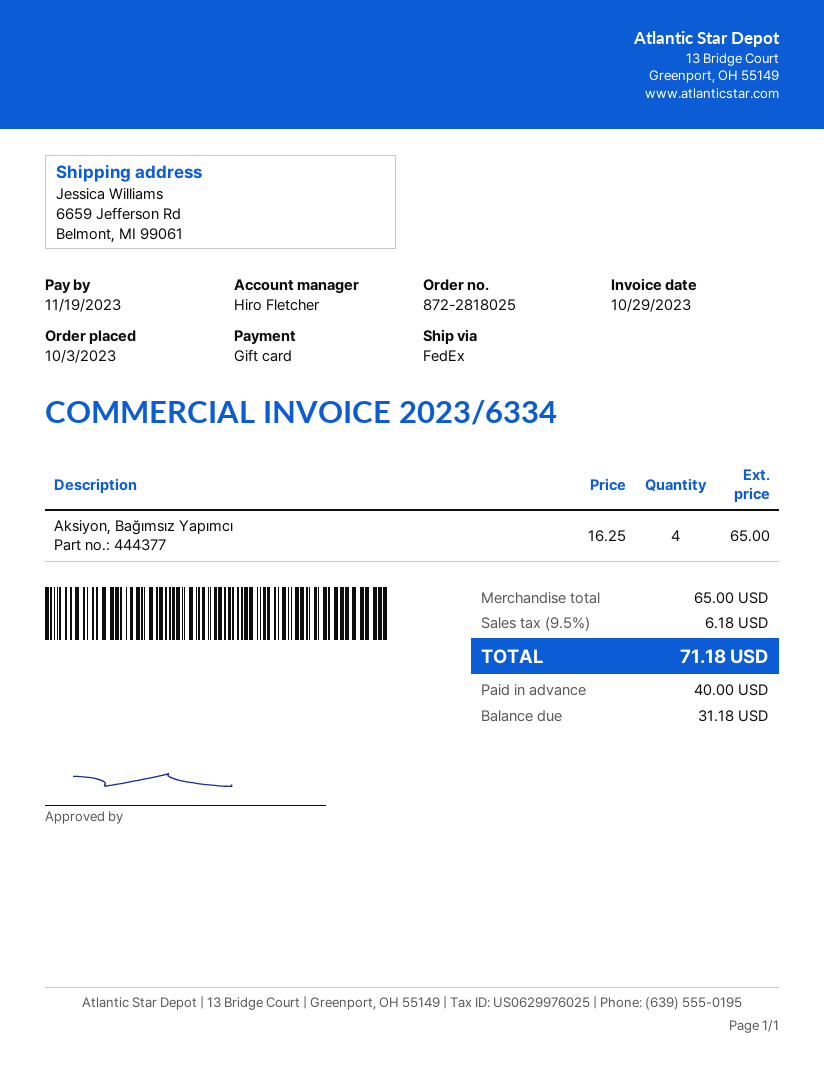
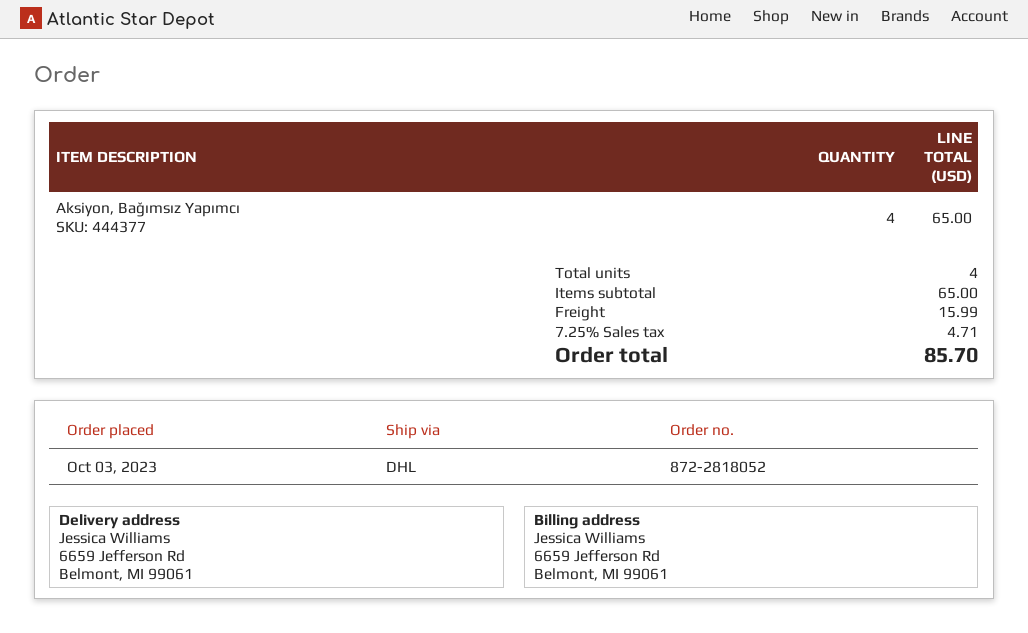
order number: 872-2818025 -> 872-2818052
shipping method: FedEx -> DHL
shipping: none -> 15.99
tax: 9.5% = 6.18 -> 7.25% = 4.71
total: 71.18 -> 85.70

